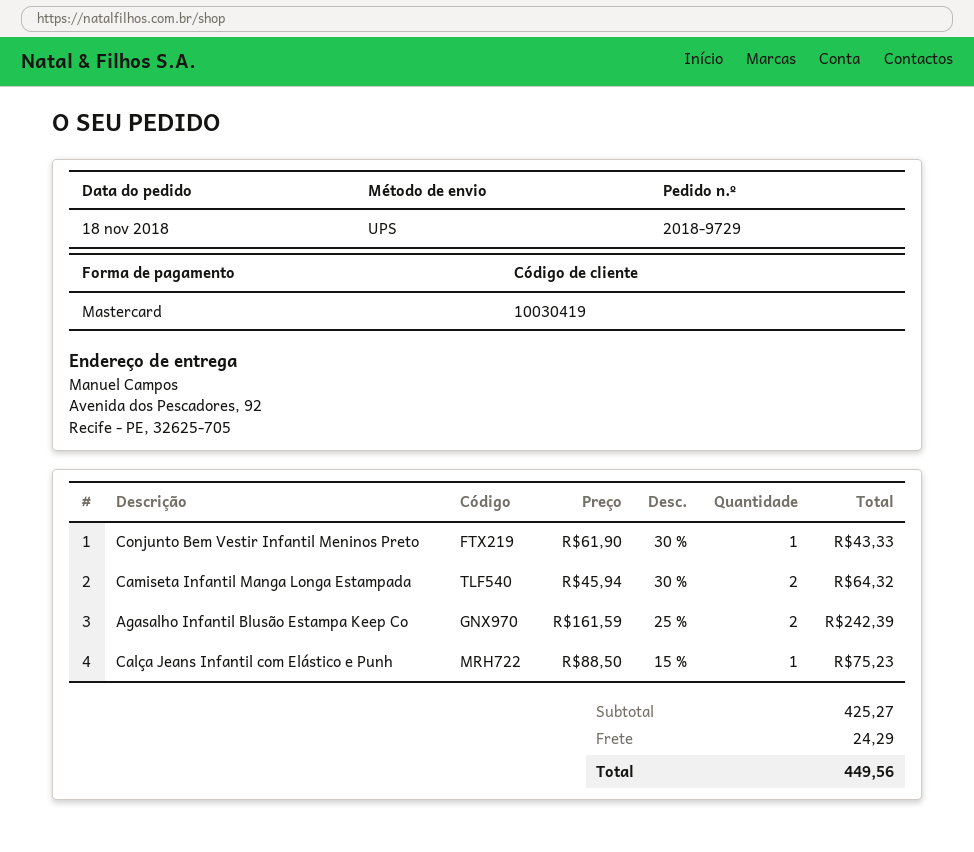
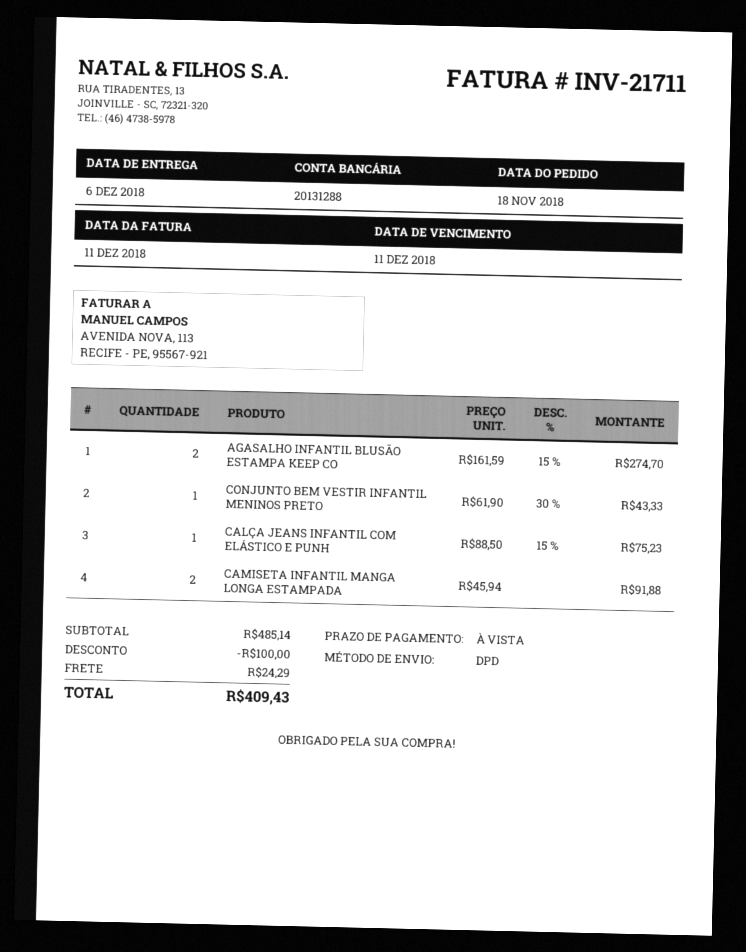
shipping method: UPS -> DPD
Camiseta Infantil Manga Longa Estampada: 2 x 45.94 - 30% = 64.32 -> 2 x 45.94 = 91.88
Agasalho Infantil Blusão Estampa Keep Co: 2 x 161.59 - 25% = 242.39 -> 2 x 161.59 - 15% = 274.70
subtotal: 425.27 -> 485.14
discount: none -> 100.00
total: 449.56 -> 409.43

